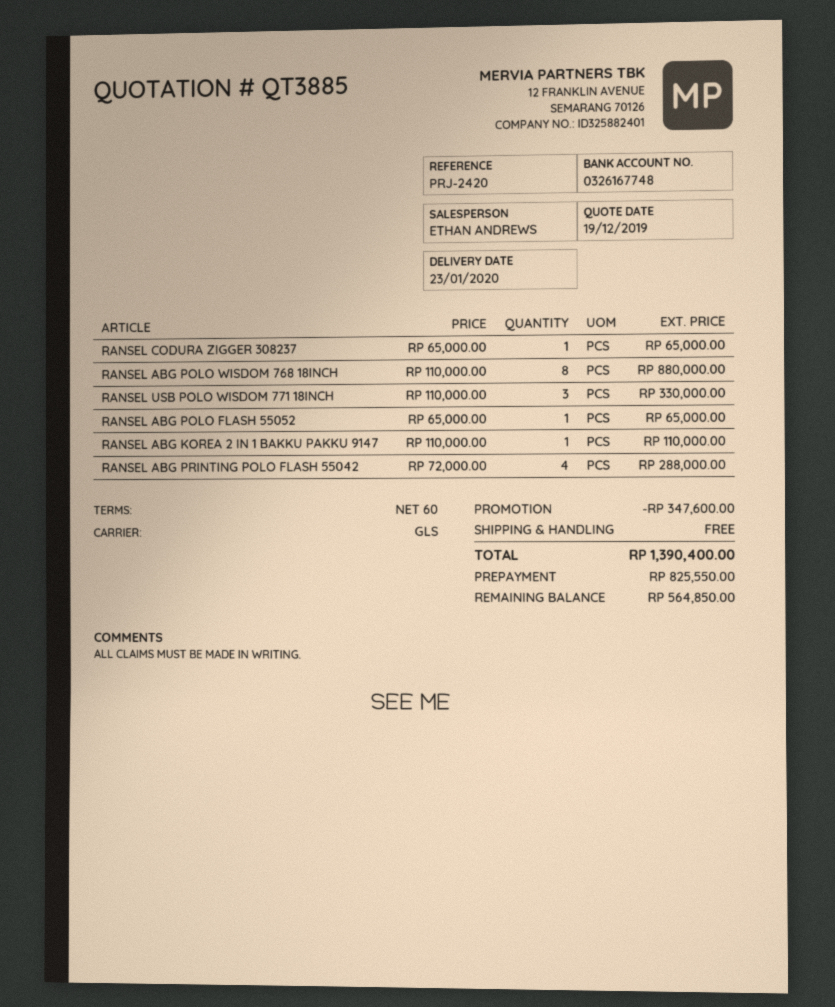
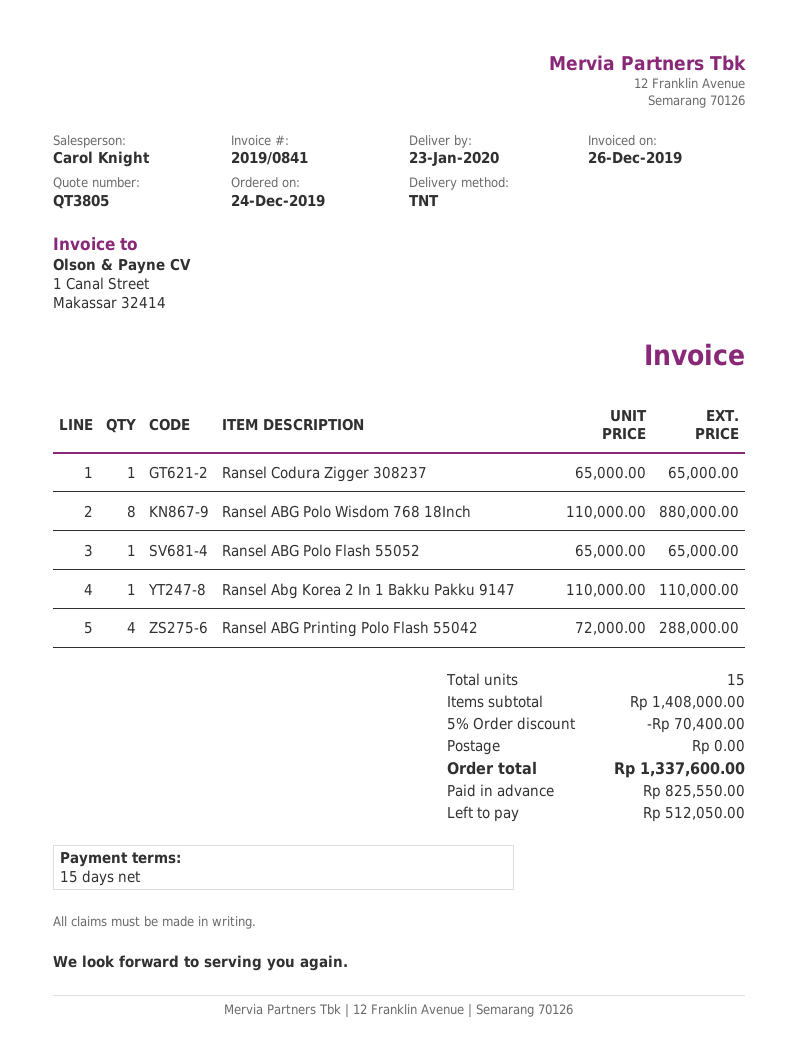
quote number: QT3885 -> QT3805
payment terms: 60 days -> 15 days
sales rep: ETHAN ANDREWS -> Carol Knight
shipping method: GLS -> TNT
RANSEL USB POLO WISDOM 771 18INCH: 3 x 110000.00 = 330000.00 -> none
discount: 347600.00 -> 70400.00
total: 1390400.00 -> 1337600.00
balance: 564850.00 -> 512050.00

